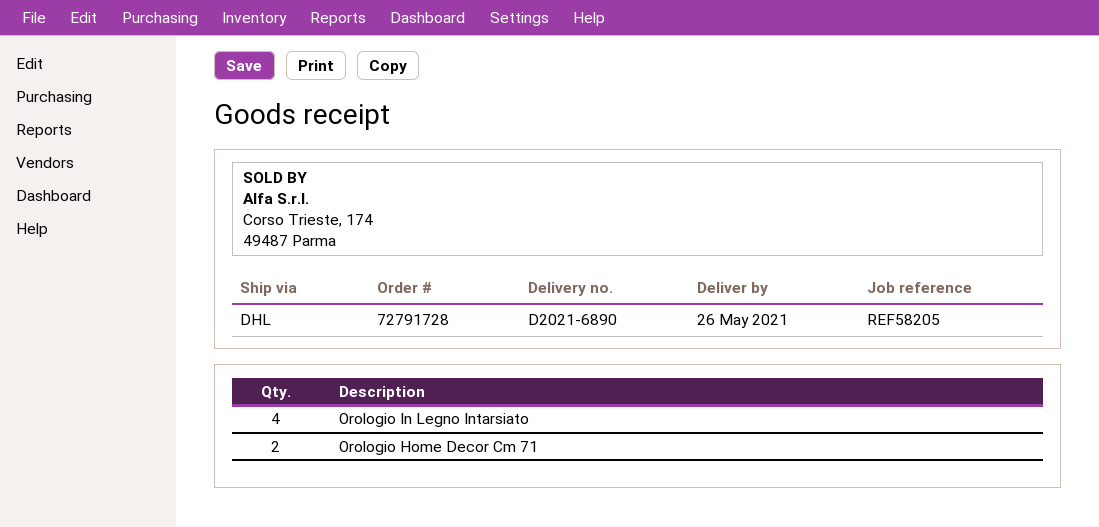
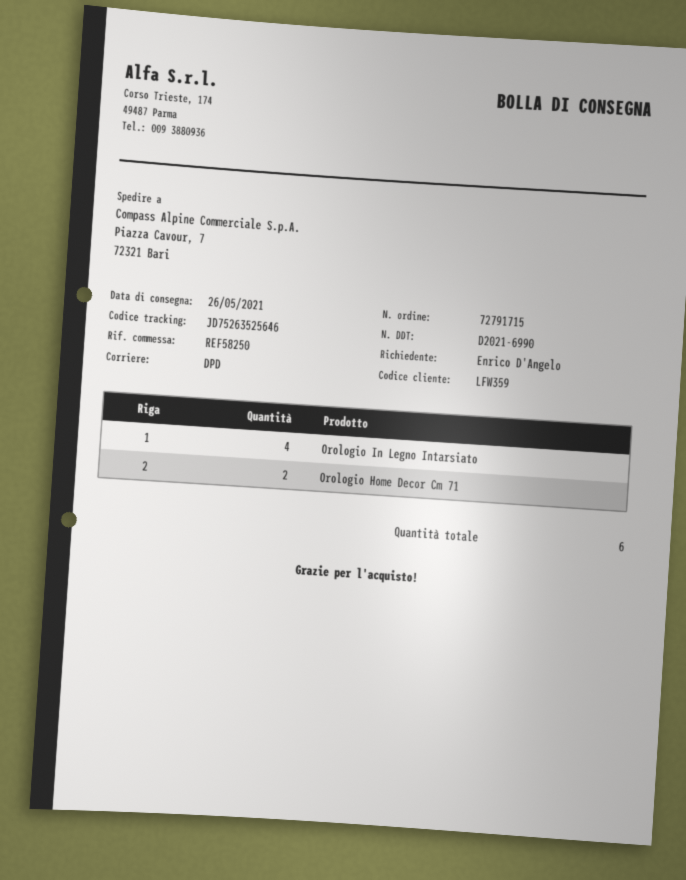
order number: 72791728 -> 72791715
delivery note number: D2021-6890 -> D2021-6990
reference: REF58205 -> REF58250
shipping method: DHL -> DPD

